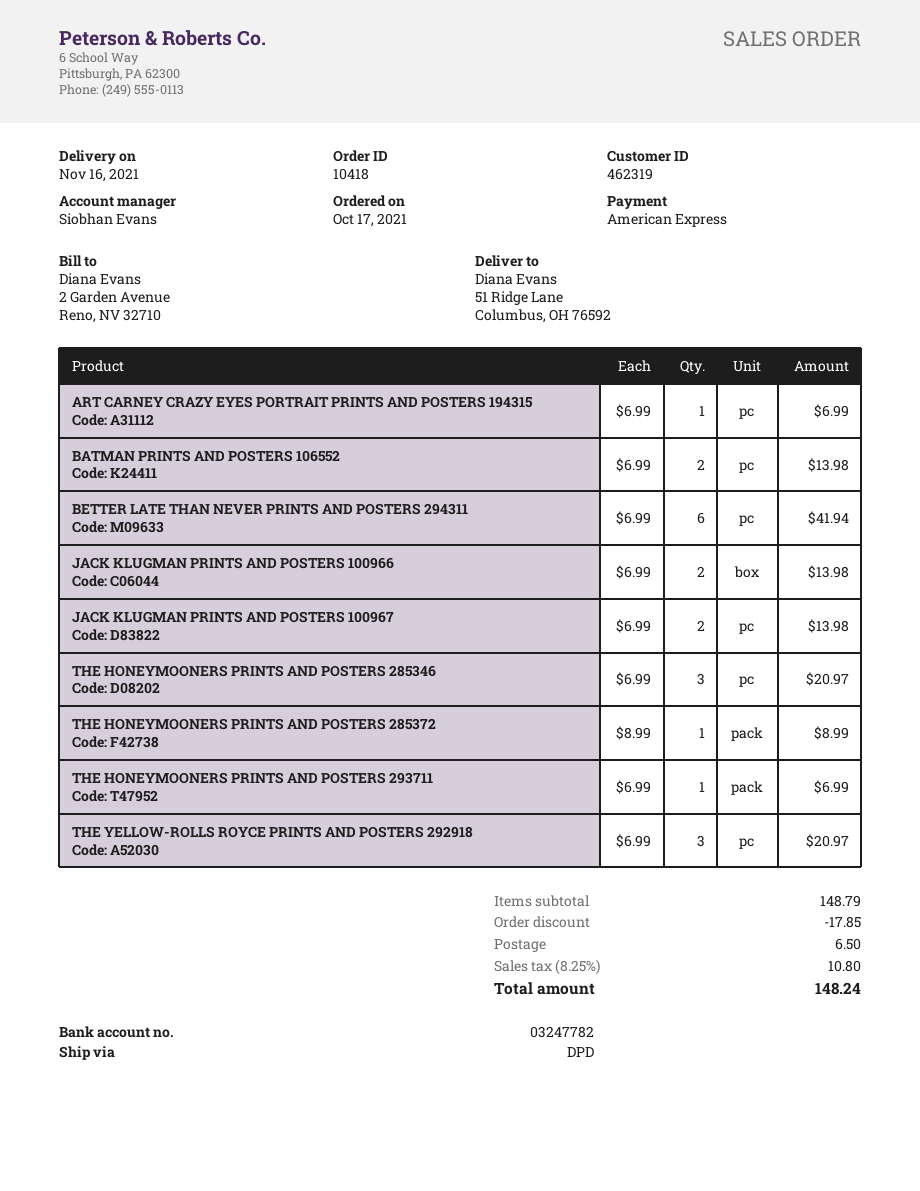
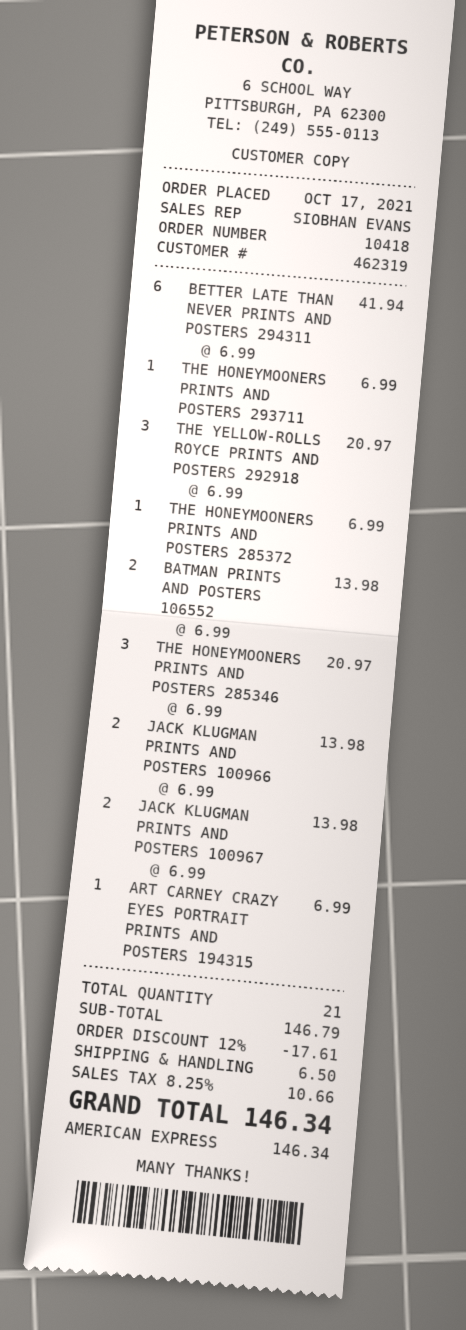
THE HONEYMOONERS PRINTS AND POSTERS 285372: 1 x 8.99 = 8.99 -> 1 x 6.99 = 6.99
subtotal: 148.79 -> 146.79
discount: 17.85 -> 17.61
tax: 8.25% = 10.80 -> 8.25% = 10.66
total: 148.24 -> 146.34

